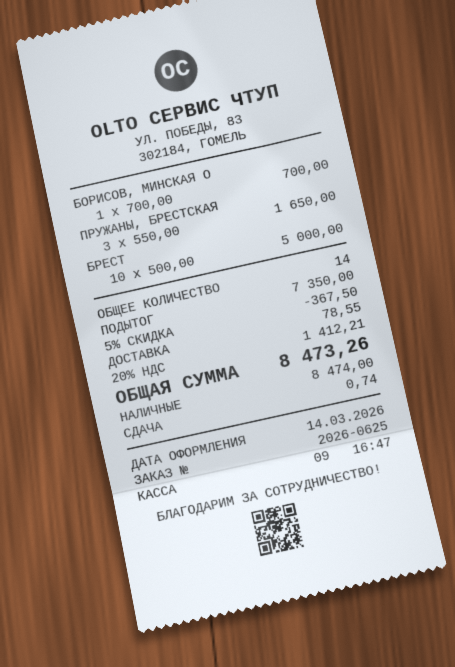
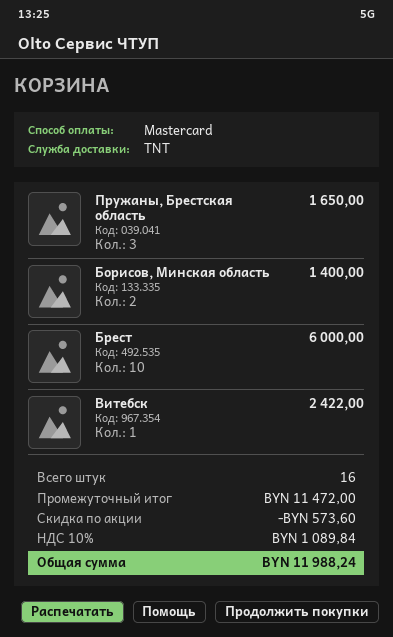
payment method: cash -> Mastercard
БОРИСОВ, МИНСКАЯ О: 1 for 700.00 -> 2 for 1400.00
БРЕСТ: 10 for 5000.00 -> 10 for 6000.00
Витебск: none -> 1 for 2422.00
total quantity: 14 -> 16
subtotal: 7350.00 -> 11472.00
discount: 367.50 -> 573.60
shipping: 78.55 -> none
tax: 20% = 1412.21 -> 10% = 1089.84
total: 8473.26 -> 11988.24

